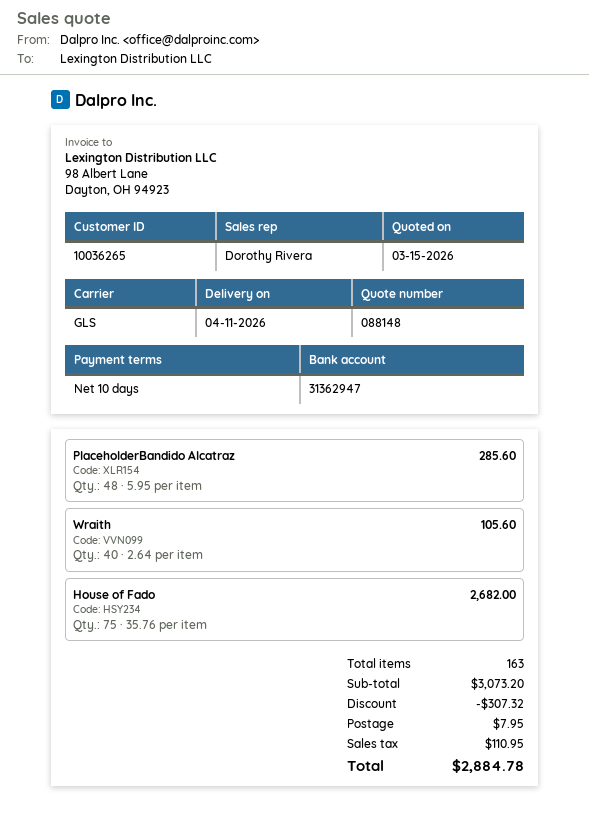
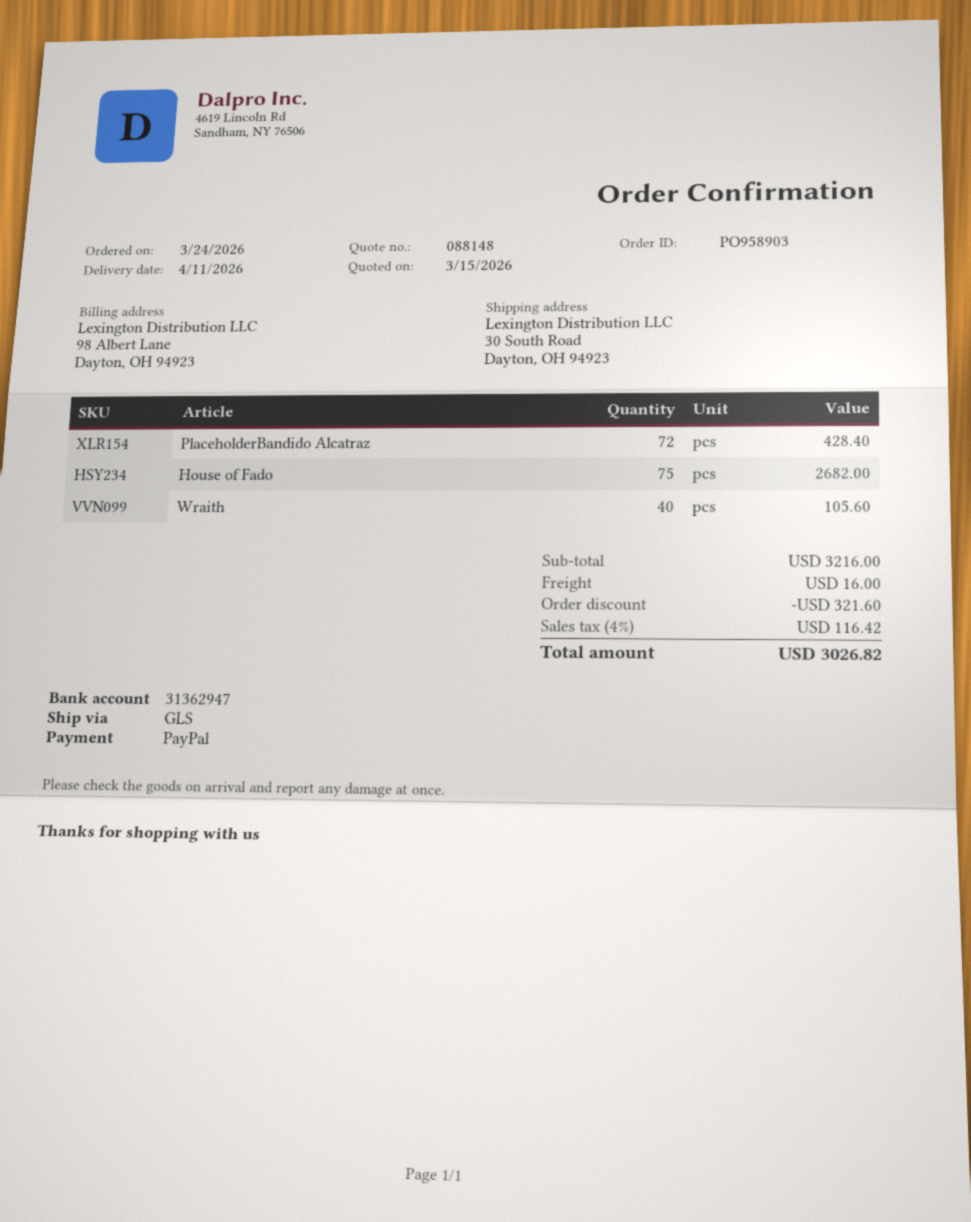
PlaceholderBandido Alcatraz: 48 for 285.60 -> 72 for 428.40
subtotal: 3073.20 -> 3216.00
discount: 307.32 -> 321.60
shipping: 7.95 -> 16.00
tax: 110.95 -> 116.42
total: 2884.78 -> 3026.82

